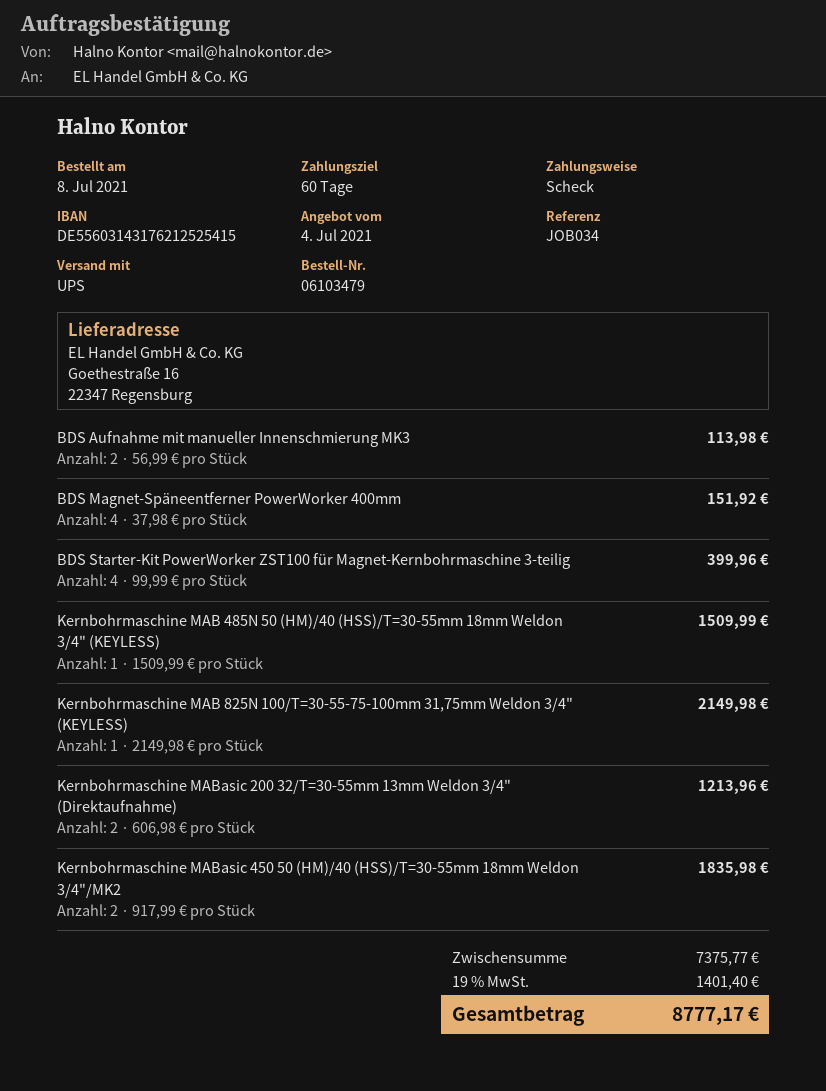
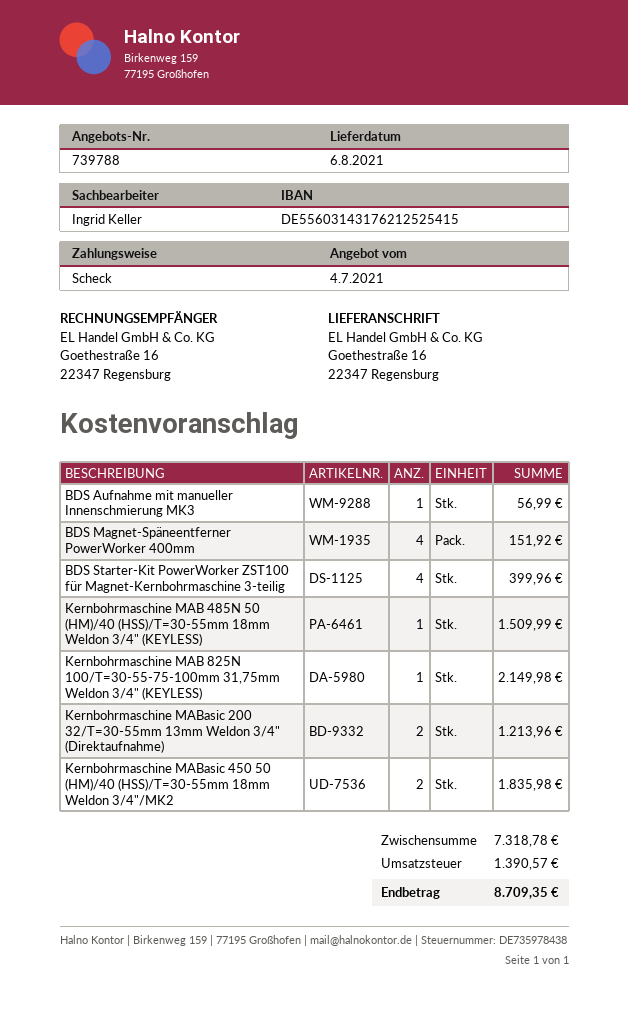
BDS Aufnahme mit manueller Innenschmierung MK3: 2 for 113.98 -> 1 for 56.99
subtotal: 7375.77 -> 7318.78
tax: 1401.40 -> 1390.57
total: 8777.17 -> 8709.35

